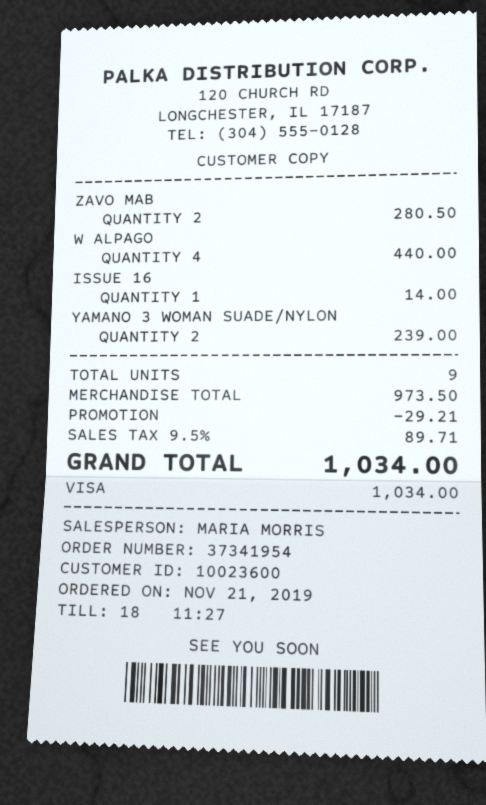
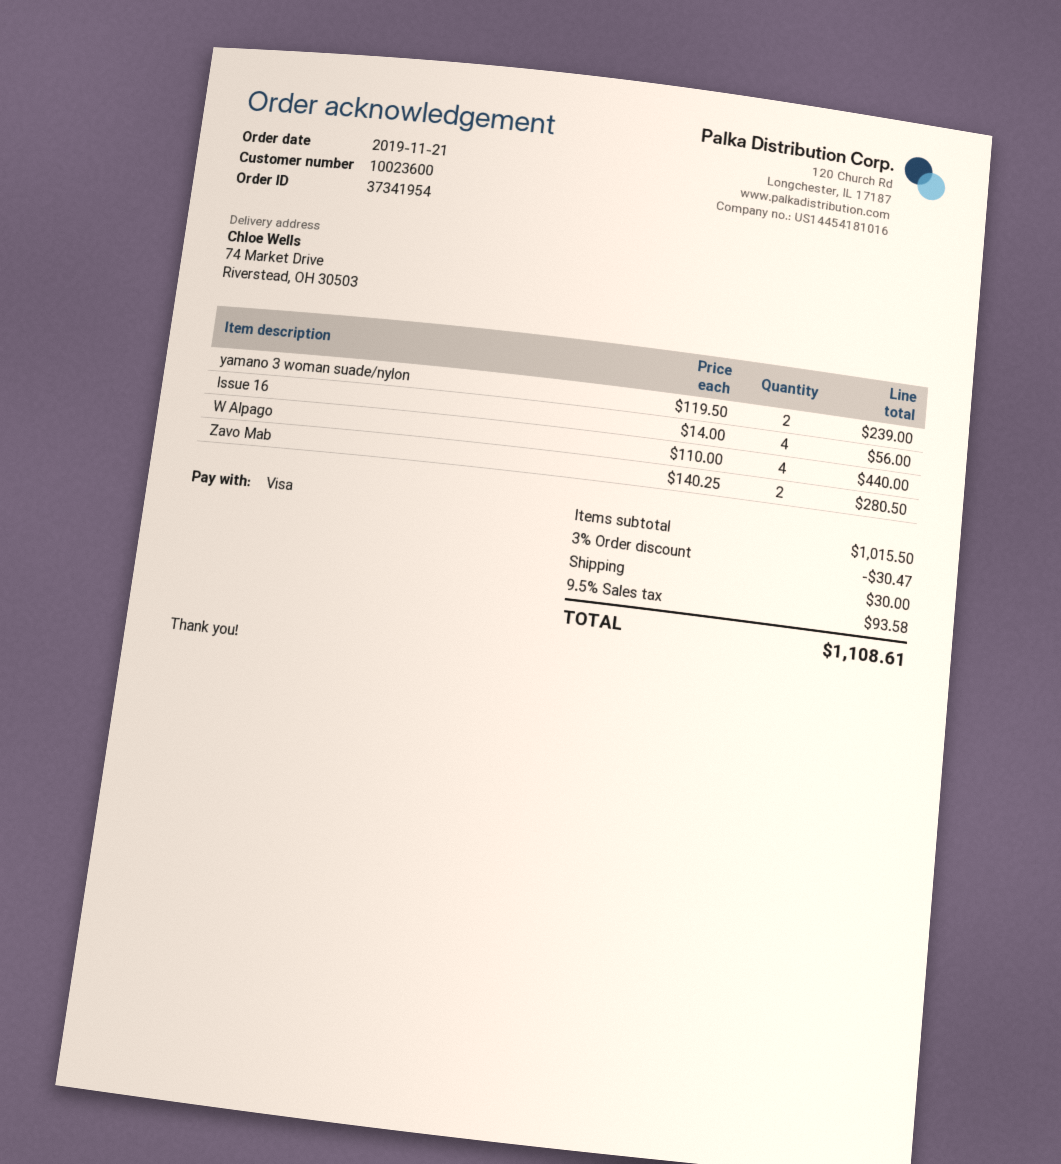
ISSUE 16: 1 for 14.00 -> 4 for 56.00
subtotal: 973.50 -> 1015.50
discount: 29.21 -> 30.47
shipping: none -> 30.00
tax: 9.5% = 89.71 -> 9.5% = 93.58
total: 1034.00 -> 1108.61

